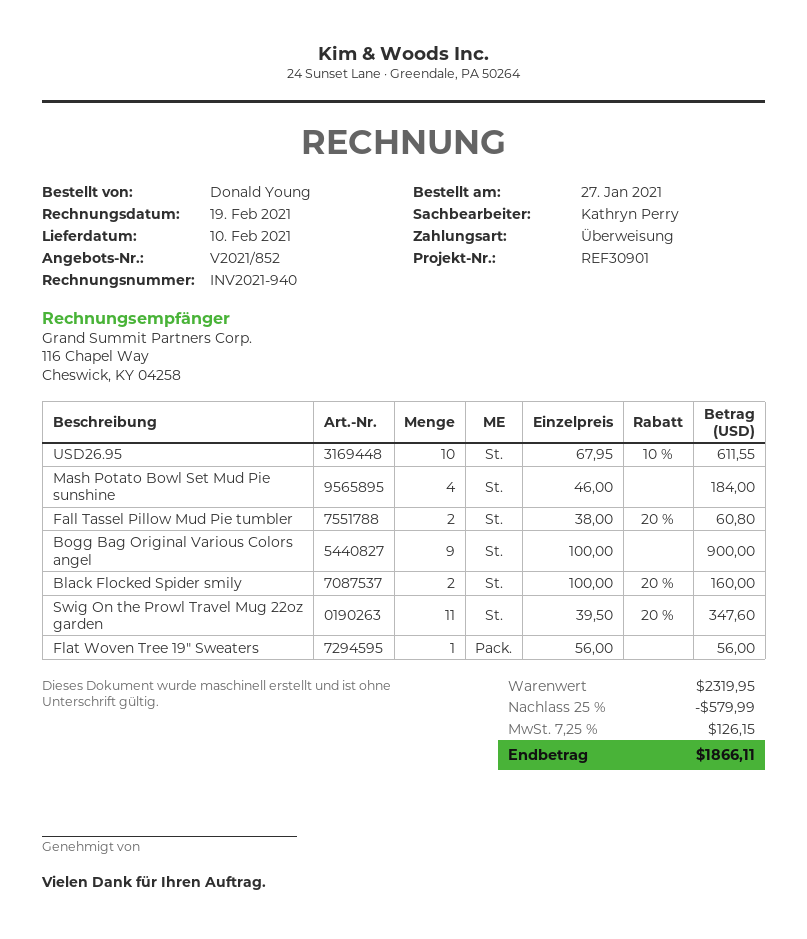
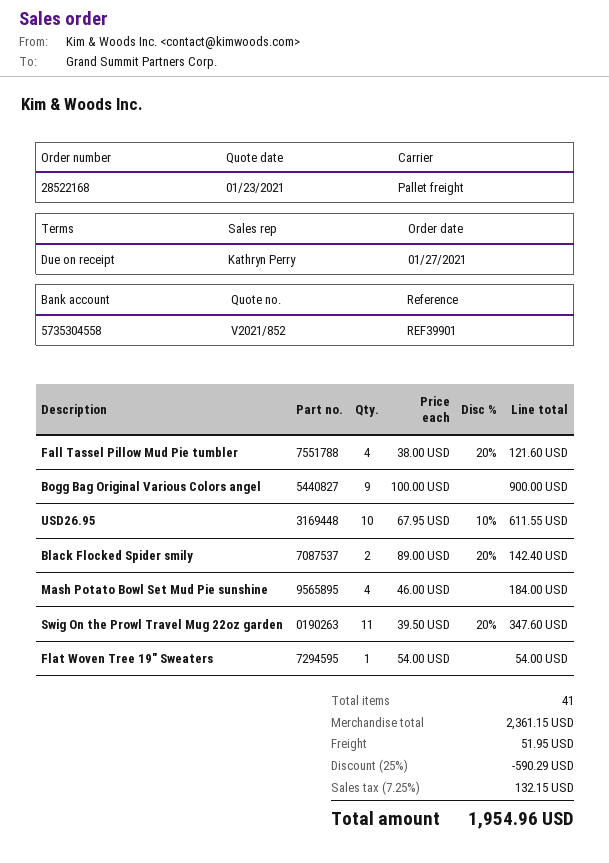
reference: REF30901 -> REF39901
Fall Tassel Pillow Mud Pie tumbler: 2 x 38.00 - 20% = 60.80 -> 4 x 38.00 - 20% = 121.60
Black Flocked Spider smily: 2 x 100.00 - 20% = 160.00 -> 2 x 89.00 - 20% = 142.40
Flat Woven Tree 19" Sweaters: 1 x 56.00 = 56.00 -> 1 x 54.00 = 54.00
subtotal: 2319.95 -> 2361.15
discount: 25% = 579.99 -> 25% = 590.29
shipping: none -> 51.95
tax: 7.25% = 126.15 -> 7.25% = 132.15
total: 1866.11 -> 1954.96

